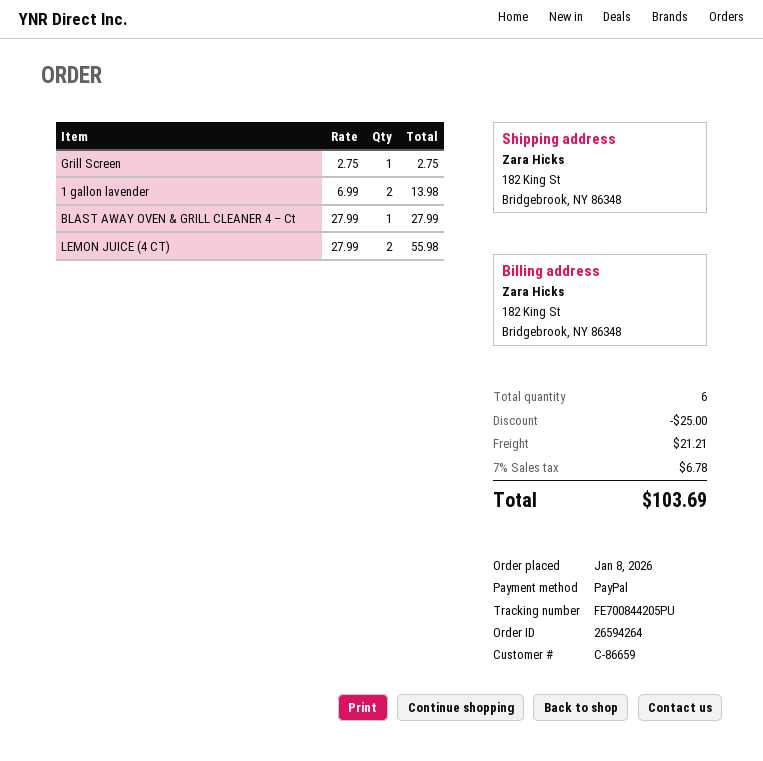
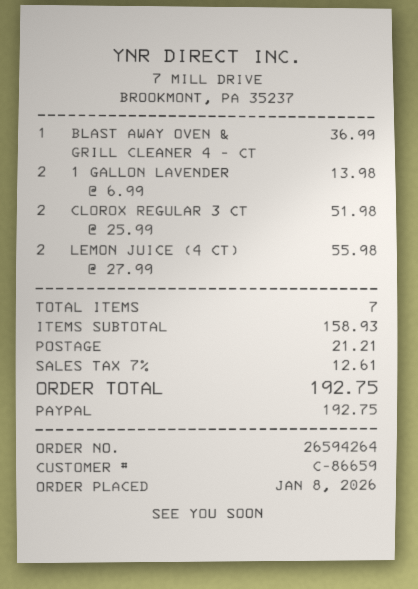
Grill Screen: 1 x 2.75 = 2.75 -> none
BLAST AWAY OVEN & GRILL CLEANER 4 – Ct: 1 x 27.99 = 27.99 -> 1 x 36.99 = 36.99
CLOROX REGULAR 3 CT: none -> 2 x 25.99 = 51.98
total quantity: 6 -> 7
discount: 25.00 -> none
tax: 7% = 6.78 -> 7% = 12.61
total: 103.69 -> 192.75

